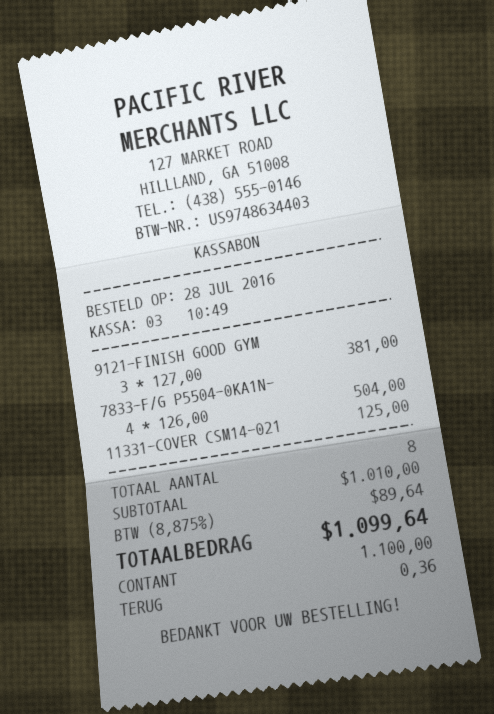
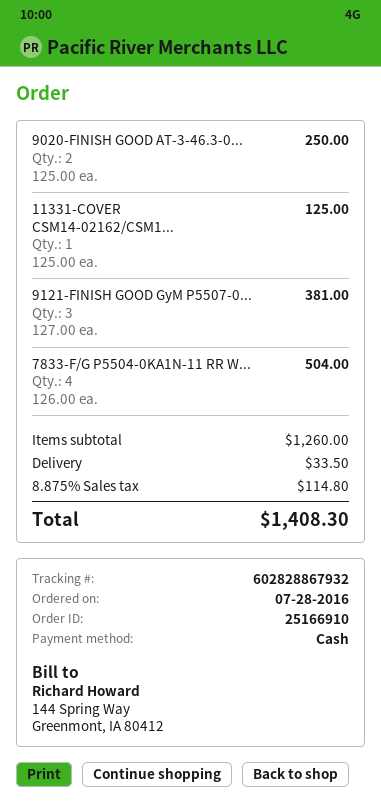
9020-FINISH GOOD AT-3-46.3-0...: none -> 2 x 125.00 = 250.00
subtotal: 1010.00 -> 1260.00
shipping: none -> 33.50
tax: 8.875% = 89.64 -> 8.875% = 114.80
total: 1099.64 -> 1408.30

